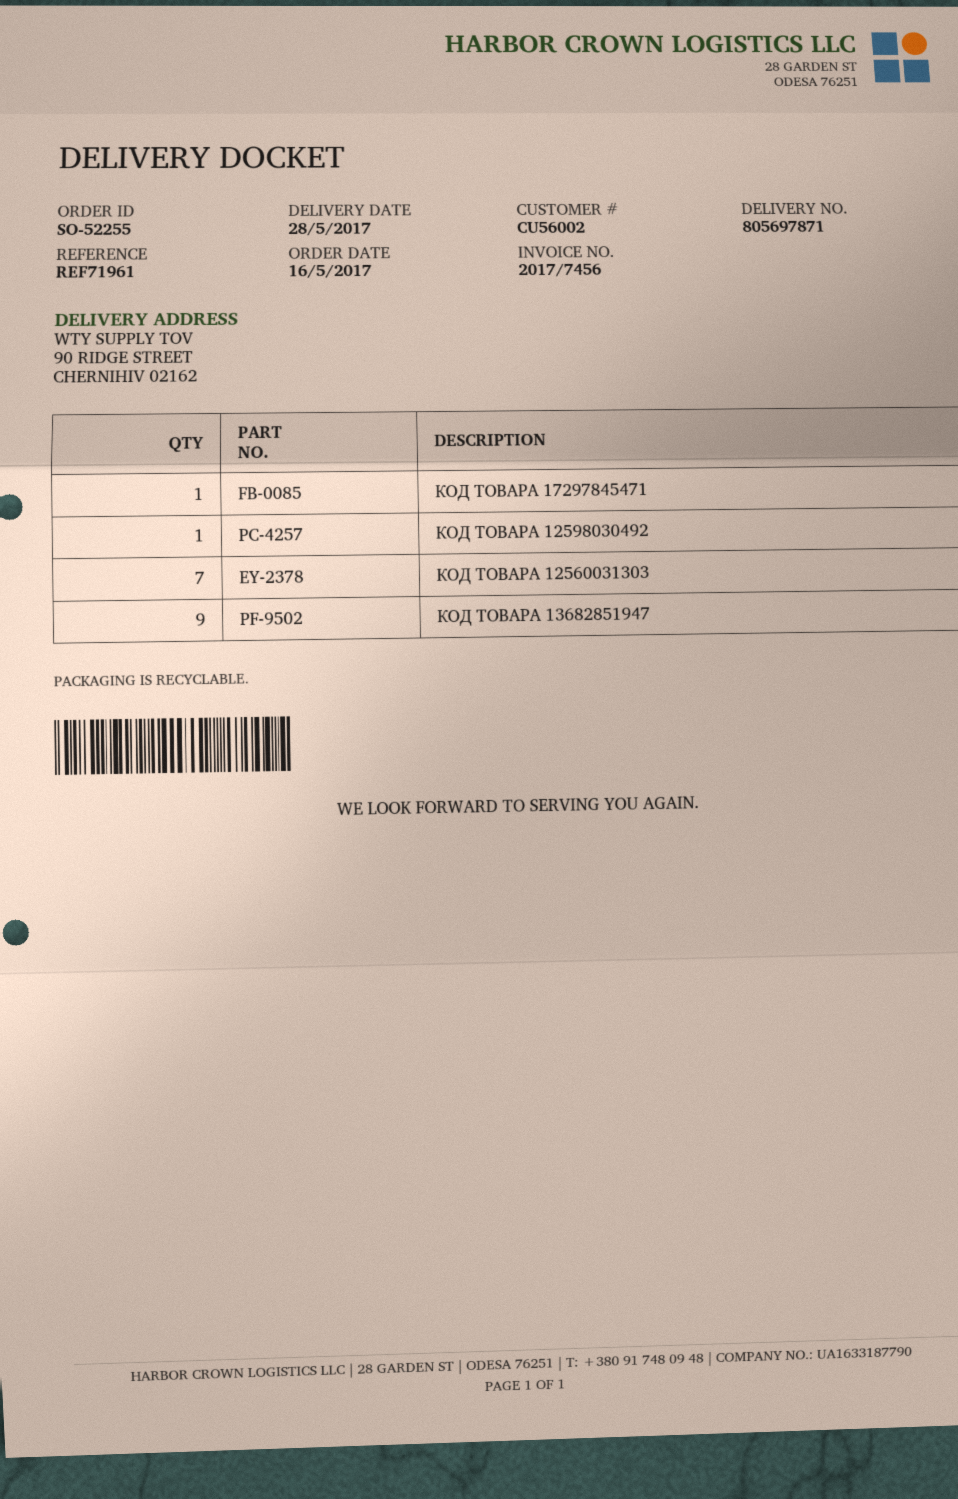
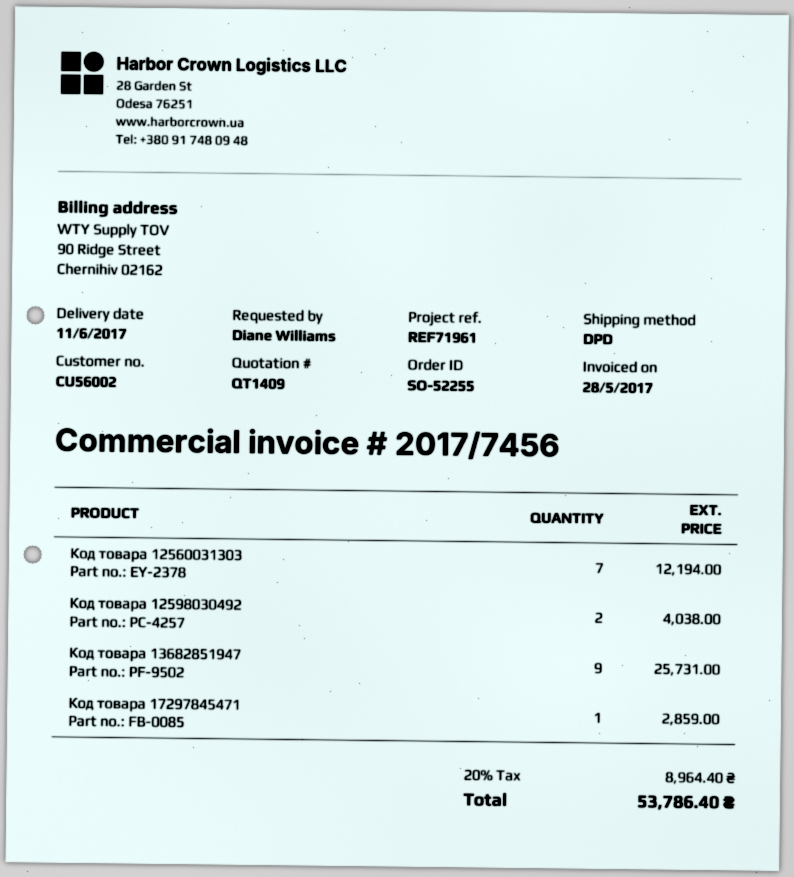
delivery date: 2017-05-28 -> 2017-06-11
КОД ТОВАРА 12598030492: 1 -> 2

